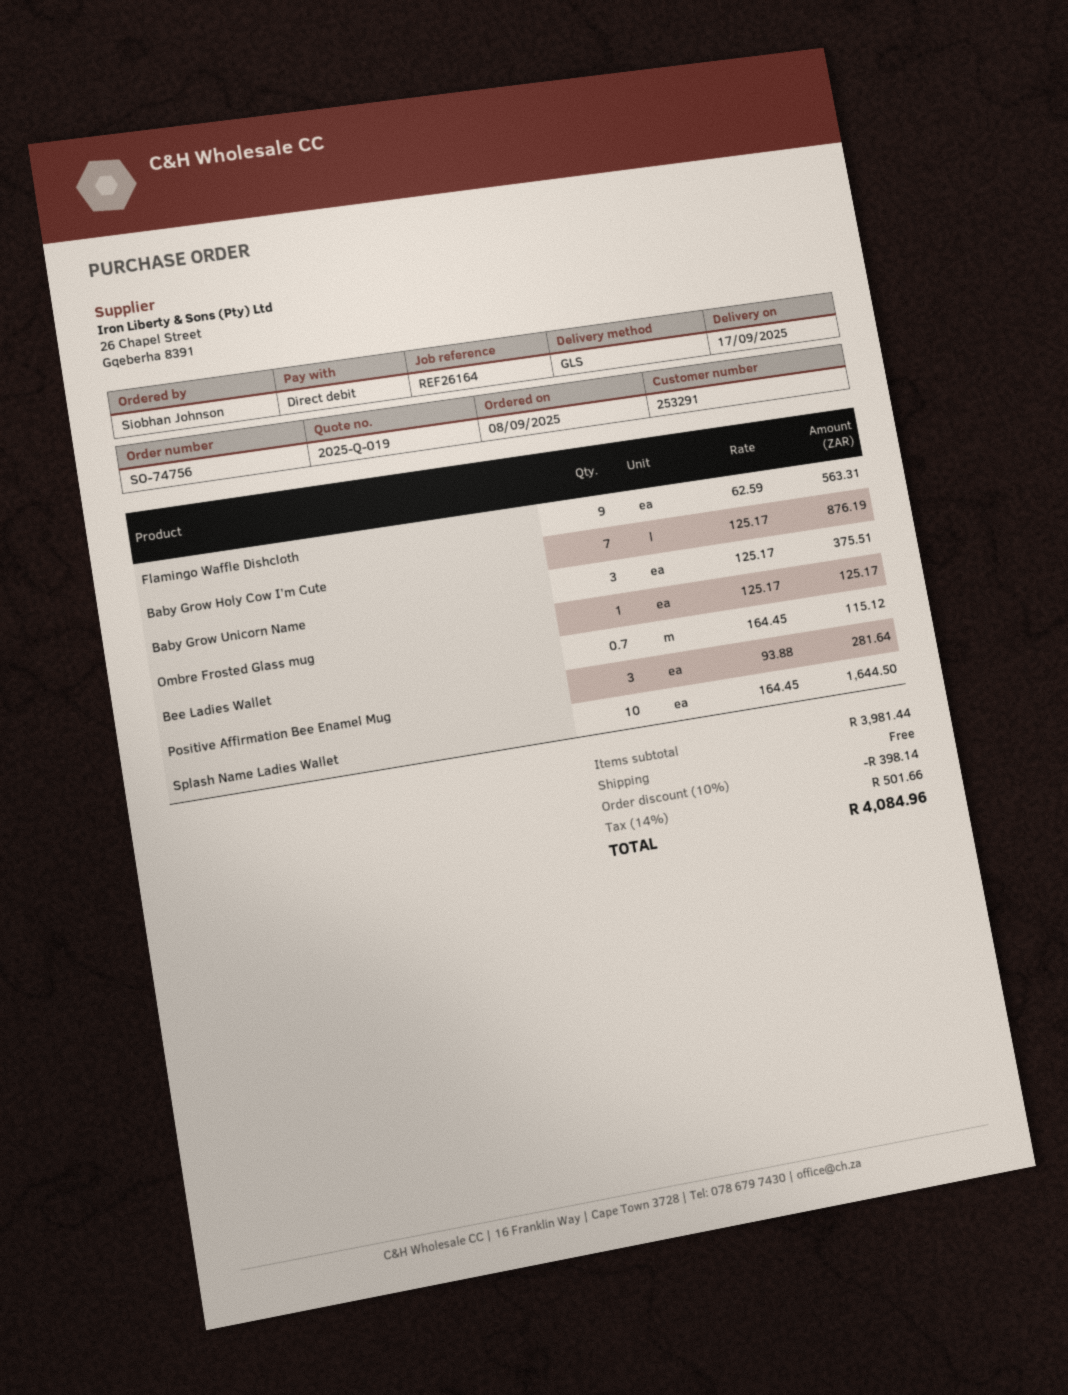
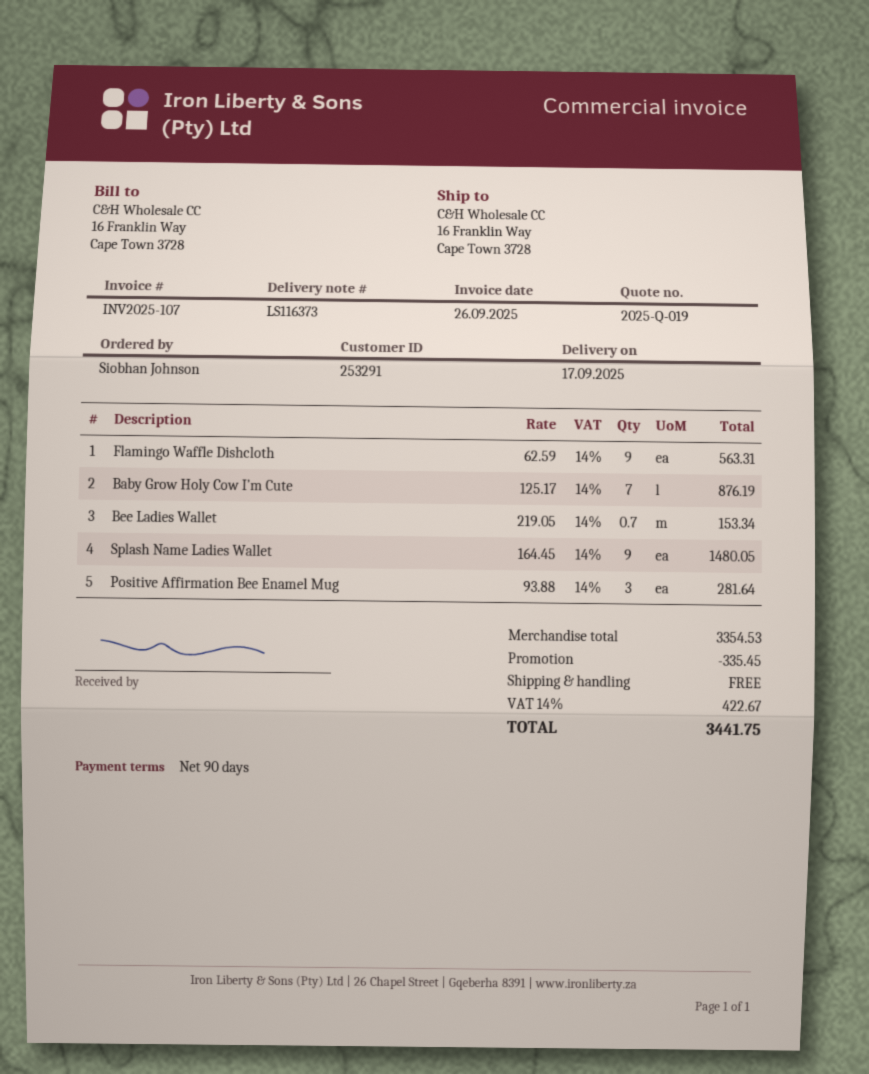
Baby Grow Unicorn Name: 3 x 125.17 = 375.51 -> none
Ombre Frosted Glass mug: 1 x 125.17 = 125.17 -> none
Bee Ladies Wallet: 0.7 x 164.45 = 115.12 -> 0.7 x 219.05 = 153.34
Splash Name Ladies Wallet: 10 x 164.45 = 1644.50 -> 9 x 164.45 = 1480.05
subtotal: 3981.44 -> 3354.53
discount: 398.14 -> 335.45
tax: 14% = 501.66 -> 14% = 422.67
total: 4084.96 -> 3441.75

